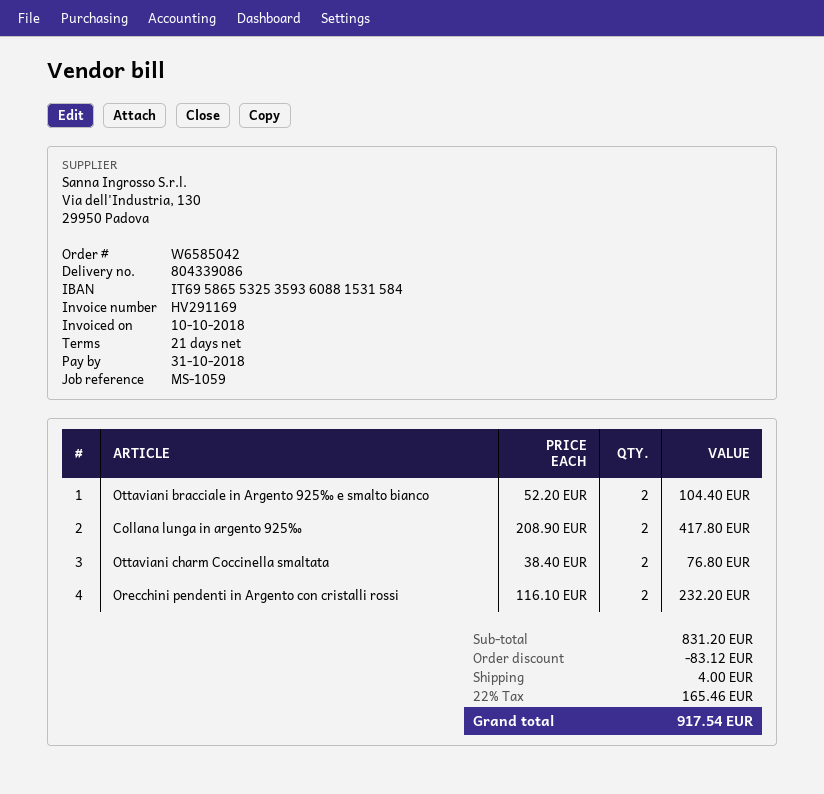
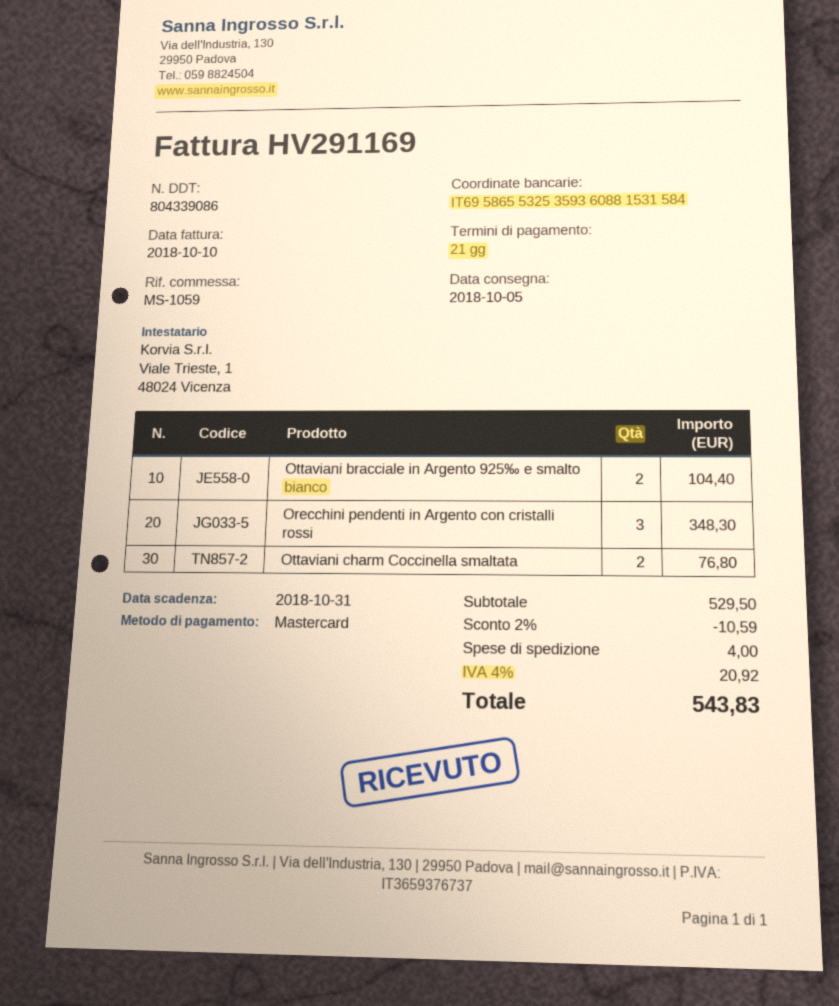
Collana lunga in argento 925‰: 2 for 417.80 -> none
Orecchini pendenti in Argento con cristalli rossi: 2 for 232.20 -> 3 for 348.30
subtotal: 831.20 -> 529.50
discount: 83.12 -> 10.59
tax: 22% = 165.46 -> 4% = 20.92
total: 917.54 -> 543.83

